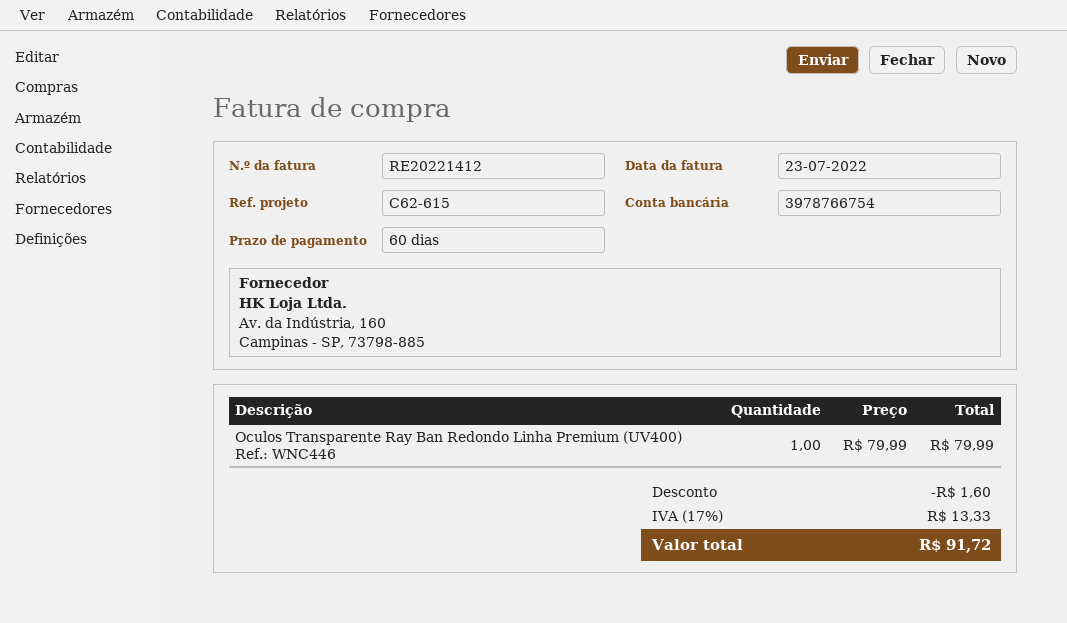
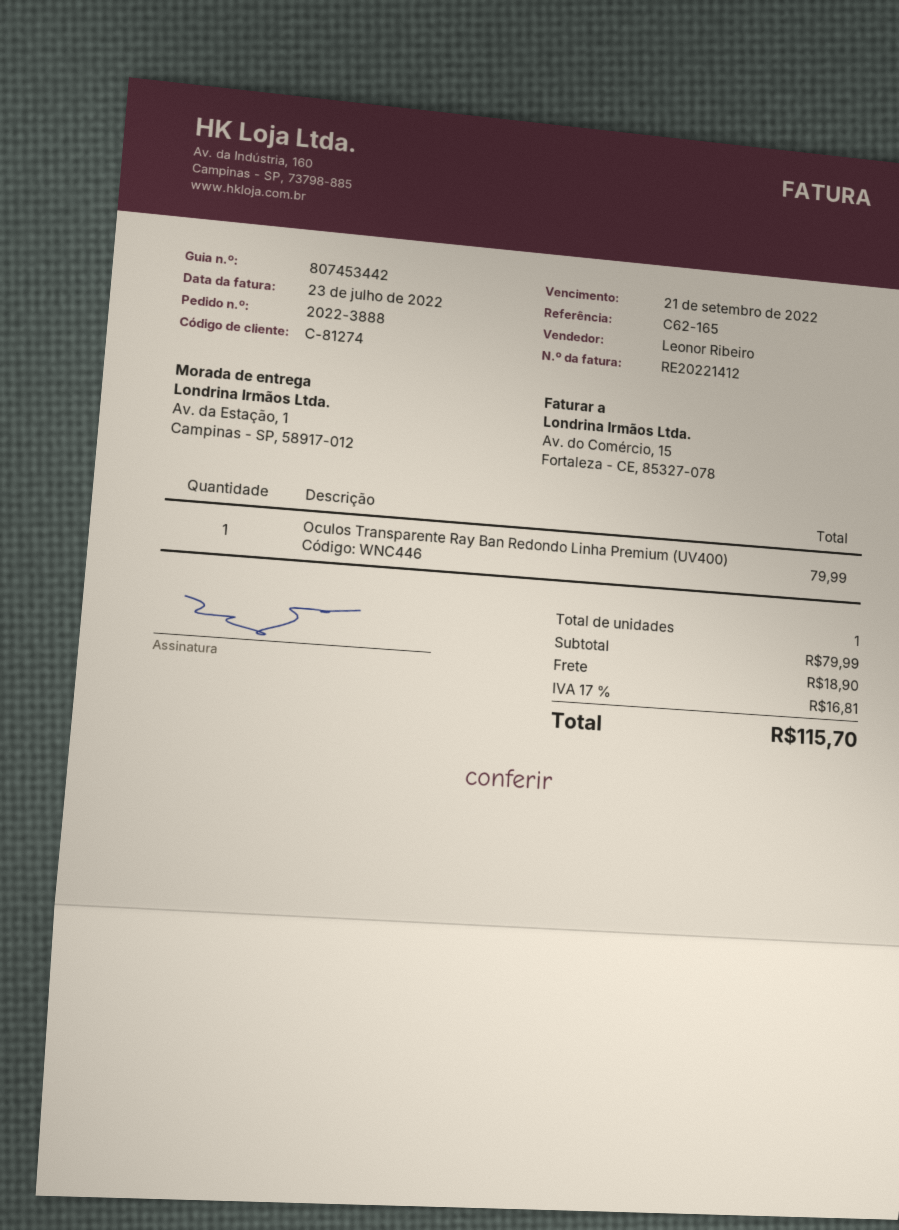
reference: C62-615 -> C62-165
discount: 1.60 -> none
shipping: none -> 18.90
tax: 17% = 13.33 -> 17% = 16.81
total: 91.72 -> 115.70

